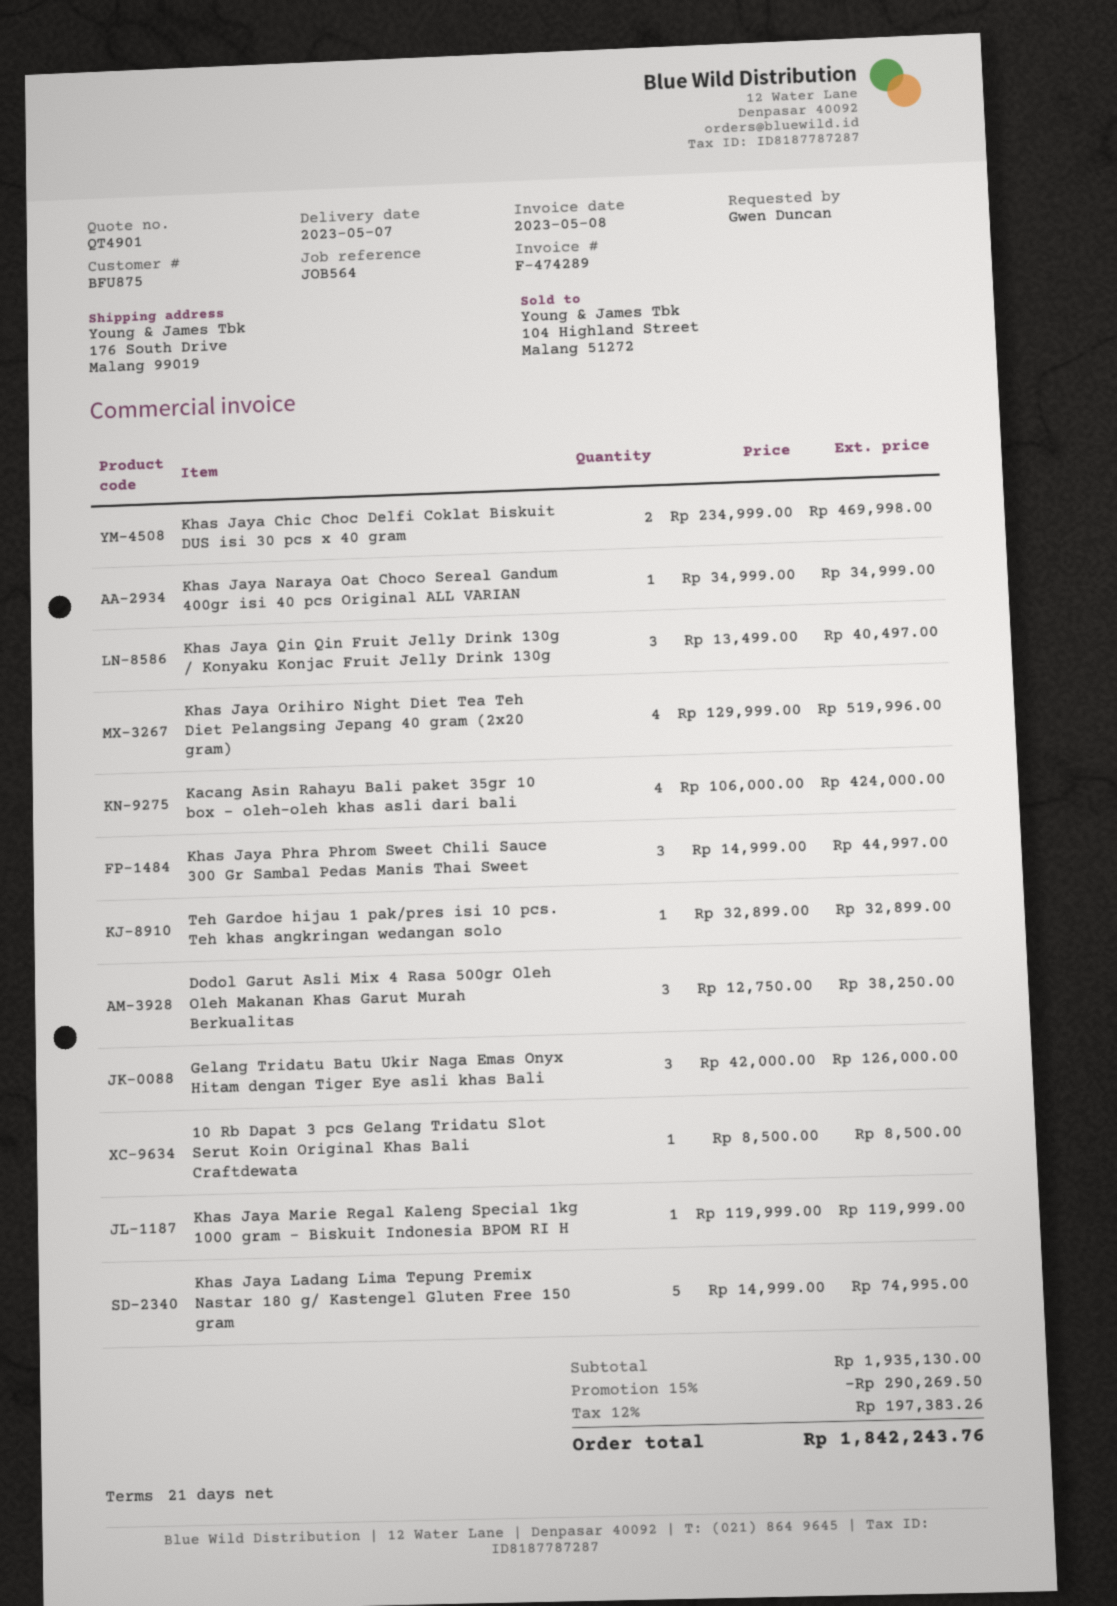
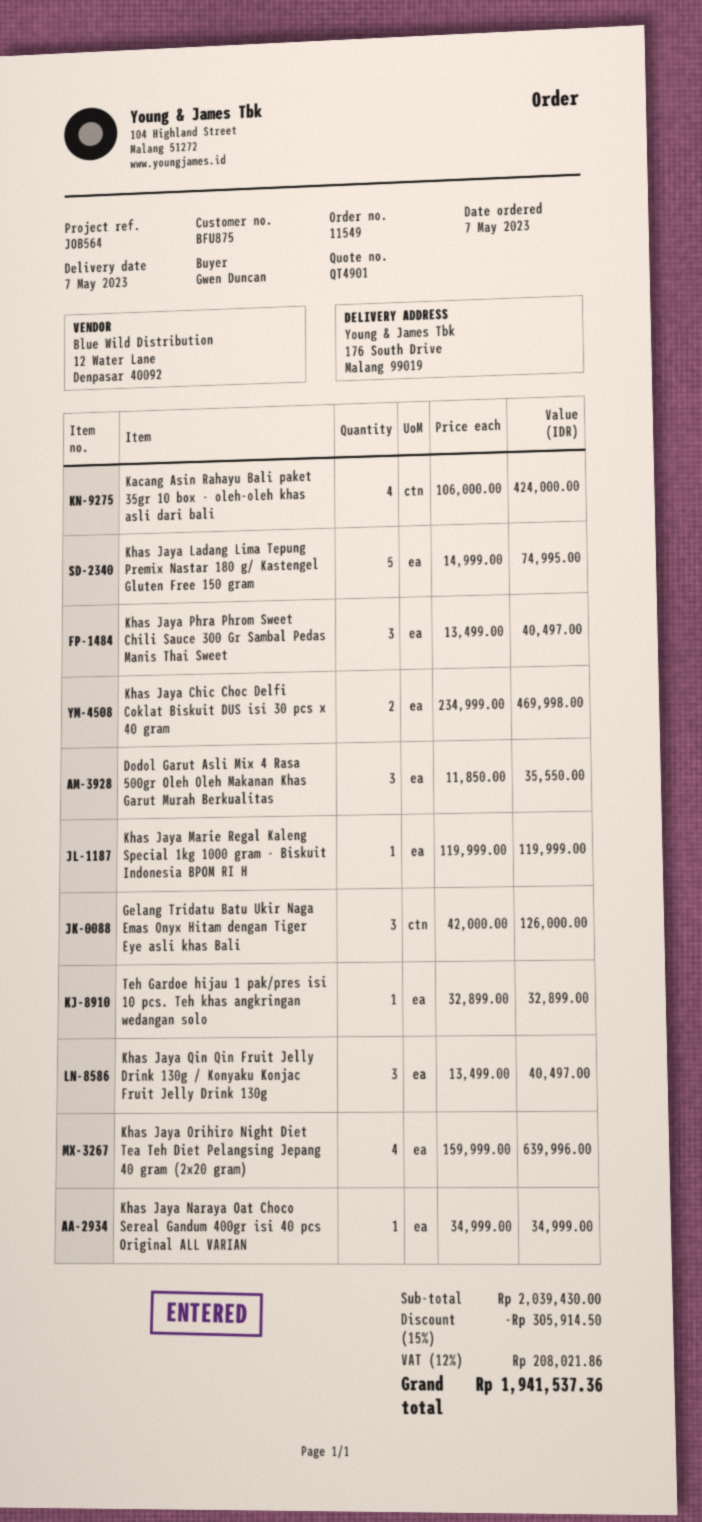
Khas Jaya Orihiro Night Diet Tea Teh Diet Pelangsing Jepang 40 gram (2x20 gram): 4 x 129999.00 = 519996.00 -> 4 x 159999.00 = 639996.00
Khas Jaya Phra Phrom Sweet Chili Sauce 300 Gr Sambal Pedas Manis Thai Sweet: 3 x 14999.00 = 44997.00 -> 3 x 13499.00 = 40497.00
Dodol Garut Asli Mix 4 Rasa 500gr Oleh Oleh Makanan Khas Garut Murah Berkualitas: 3 x 12750.00 = 38250.00 -> 3 x 11850.00 = 35550.00
10 Rb Dapat 3 pcs Gelang Tridatu Slot Serut Koin Original Khas Bali Craftdewata: 1 x 8500.00 = 8500.00 -> none
subtotal: 1935130.00 -> 2039430.00
discount: 15% = 290269.50 -> 15% = 305914.50
tax: 12% = 197383.26 -> 12% = 208021.86
total: 1842243.76 -> 1941537.36

